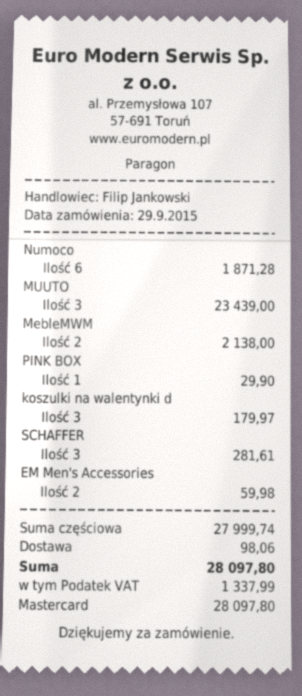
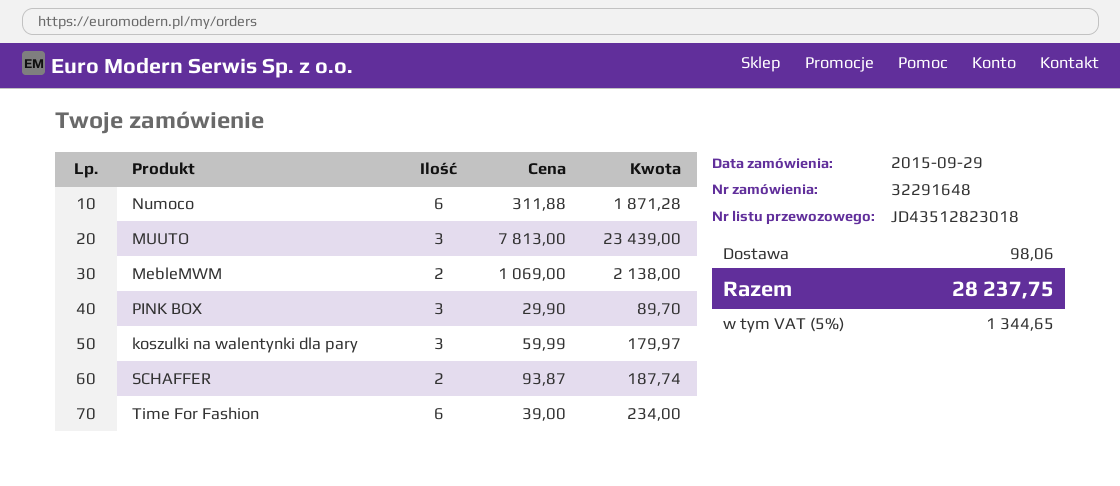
PINK BOX: 1 for 29.90 -> 3 for 89.70
SCHAFFER: 3 for 281.61 -> 2 for 187.74
EM Men's Accessories: 2 for 59.98 -> none
Time For Fashion: none -> 6 for 234.00
tax: 1337.99 -> 1344.65
total: 28097.80 -> 28237.75

